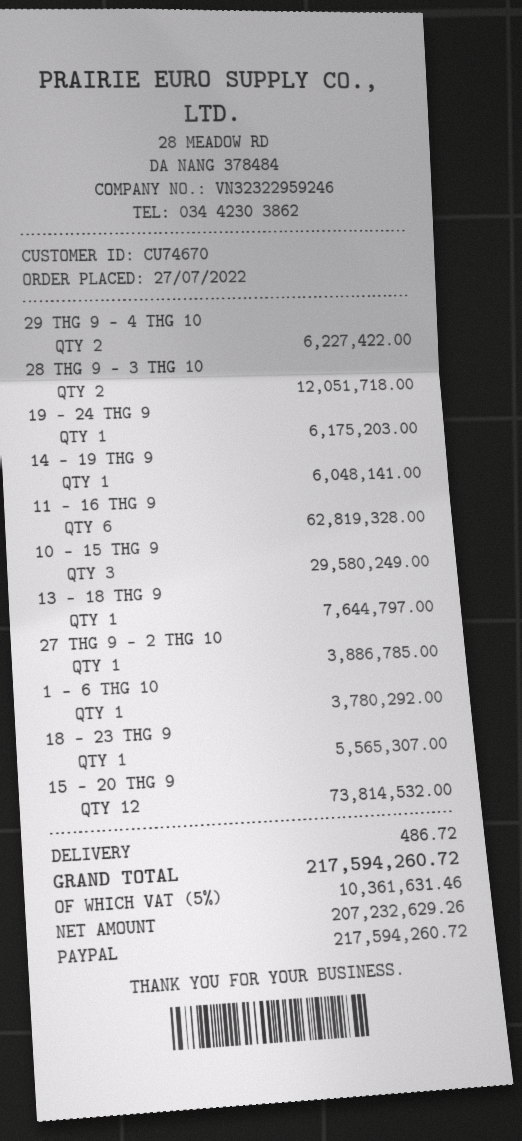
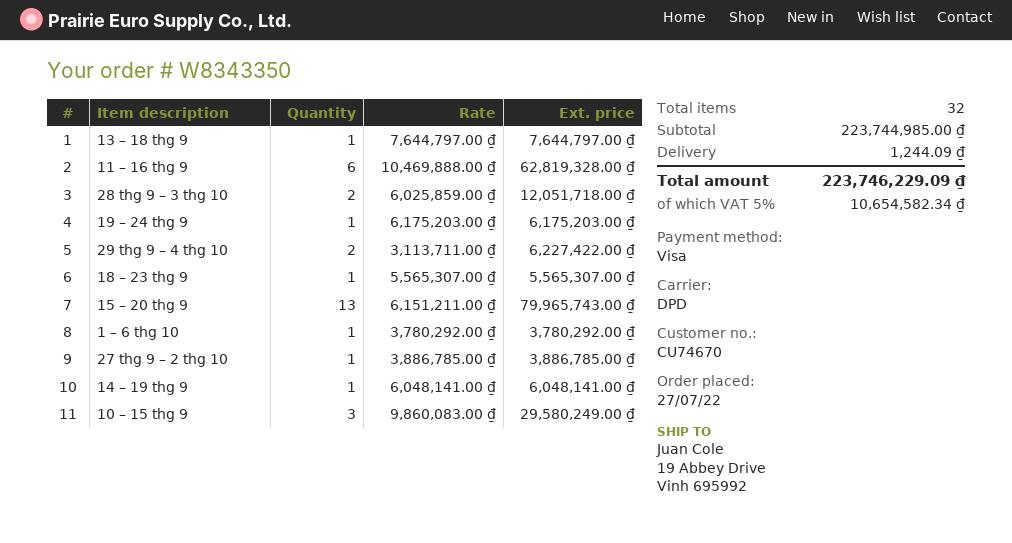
payment method: PayPal -> Visa
15 – 20 THG 9: 12 for 73814532.00 -> 13 for 79965743.00
shipping: 486.72 -> 1244.09
tax: 5% = 10361631.46 -> 5% = 10654582.34
total: 217594260.72 -> 223746229.09

